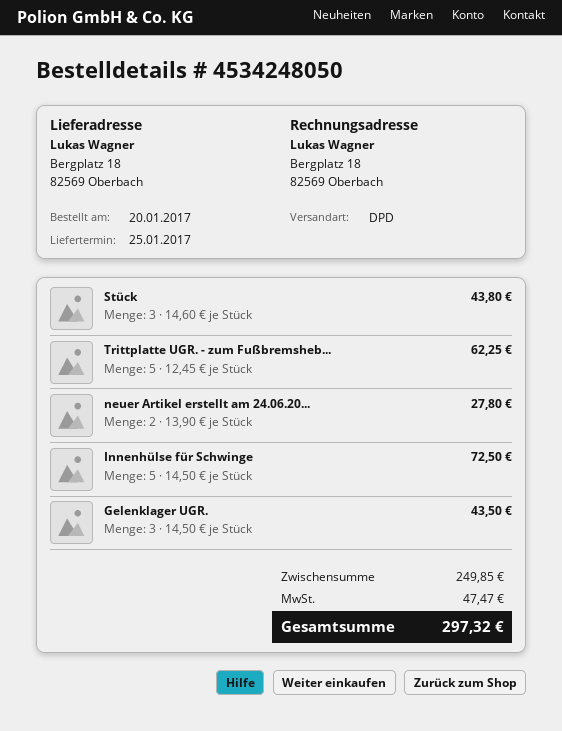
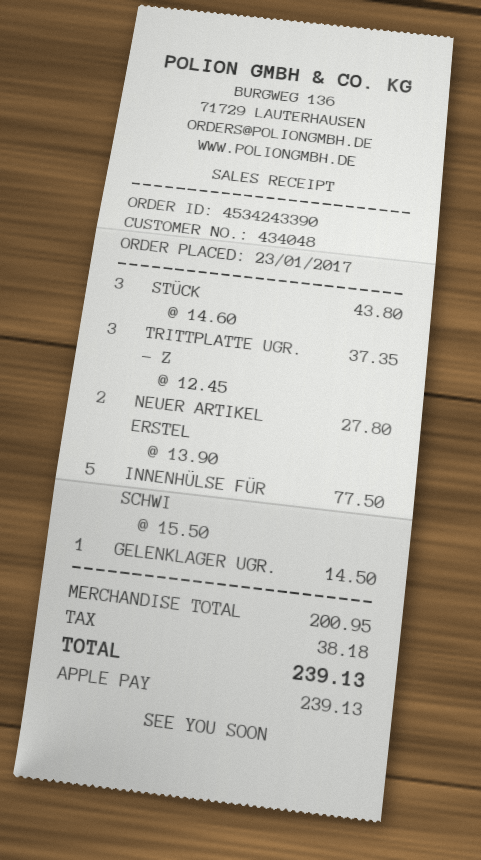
order number: 4534248050 -> 4534243390
order date: 2017-01-20 -> 2017-01-23
Trittplatte UGR. - zum Fußbremsheb...: 5 x 12.45 = 62.25 -> 3 x 12.45 = 37.35
Innenhülse für Schwinge: 5 x 14.50 = 72.50 -> 5 x 15.50 = 77.50
Gelenklager UGR.: 3 x 14.50 = 43.50 -> 1 x 14.50 = 14.50
subtotal: 249.85 -> 200.95
tax: 47.47 -> 38.18
total: 297.32 -> 239.13

